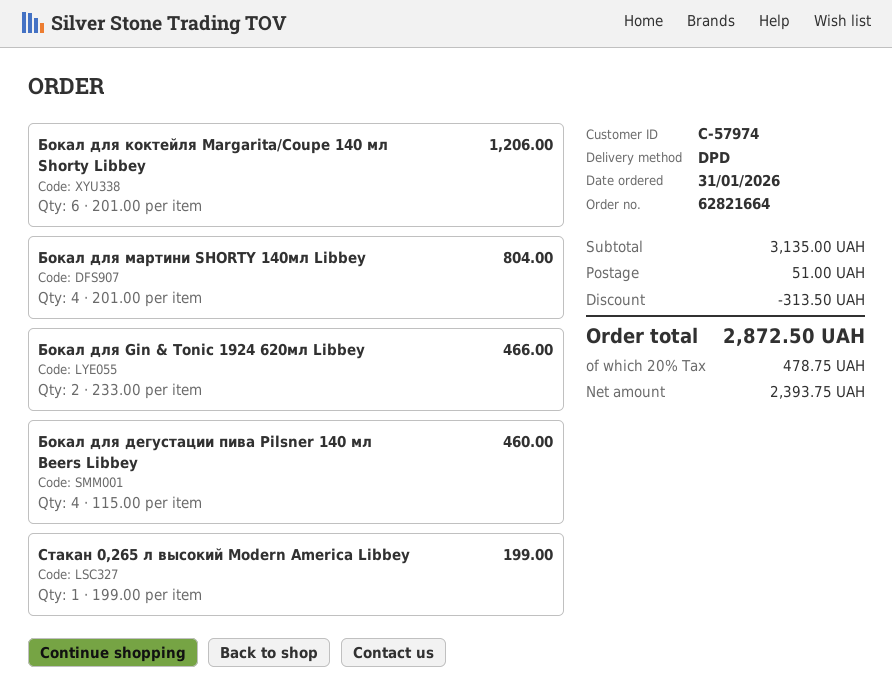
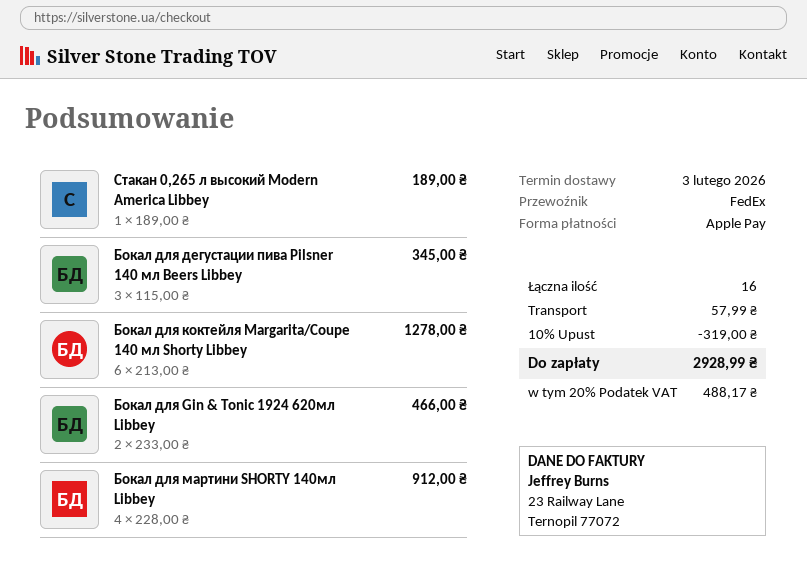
shipping method: DPD -> FedEx
Бокал для коктейля Margarita/Coupe 140 мл Shorty Libbey: 6 x 201.00 = 1206.00 -> 6 x 213.00 = 1278.00
Бокал для мартини SHORTY 140мл Libbey: 4 x 201.00 = 804.00 -> 4 x 228.00 = 912.00
Бокал для дегустации пива Pilsner 140 мл Beers Libbey: 4 x 115.00 = 460.00 -> 3 x 115.00 = 345.00
Стакан 0,265 л высокий Modern America Libbey: 1 x 199.00 = 199.00 -> 1 x 189.00 = 189.00
discount: 313.50 -> 319.00
shipping: 51.00 -> 57.99
tax: 20% = 478.75 -> 20% = 488.17
total: 2872.50 -> 2928.99

